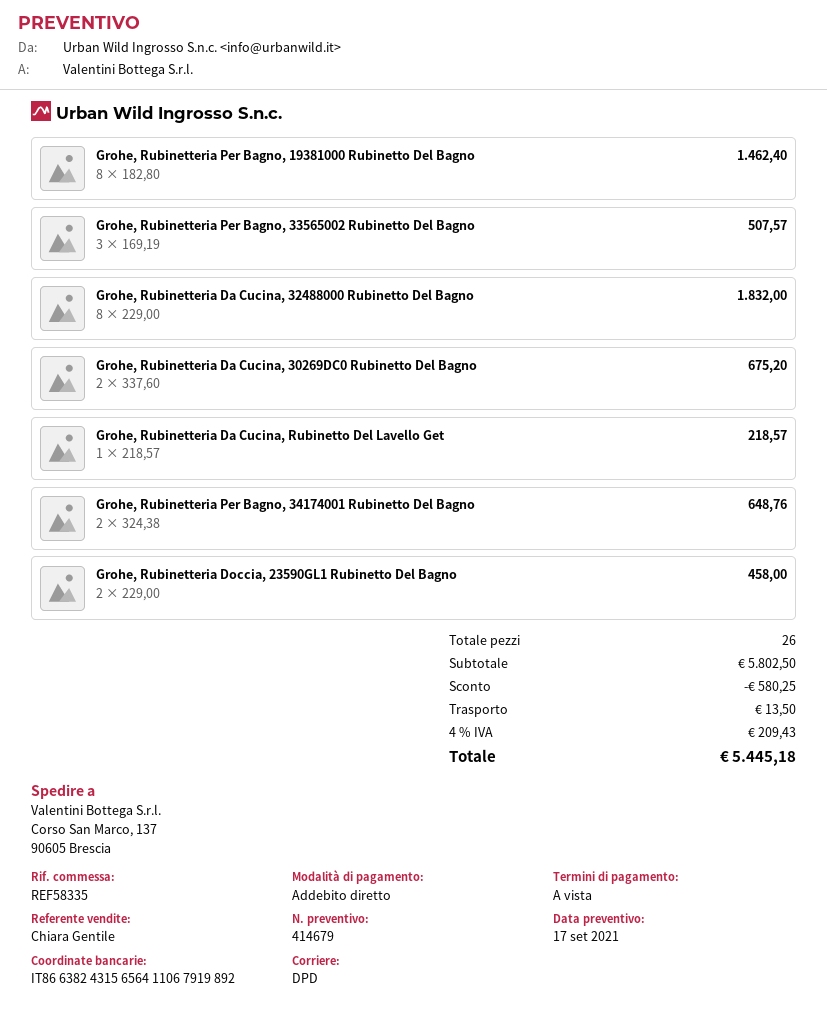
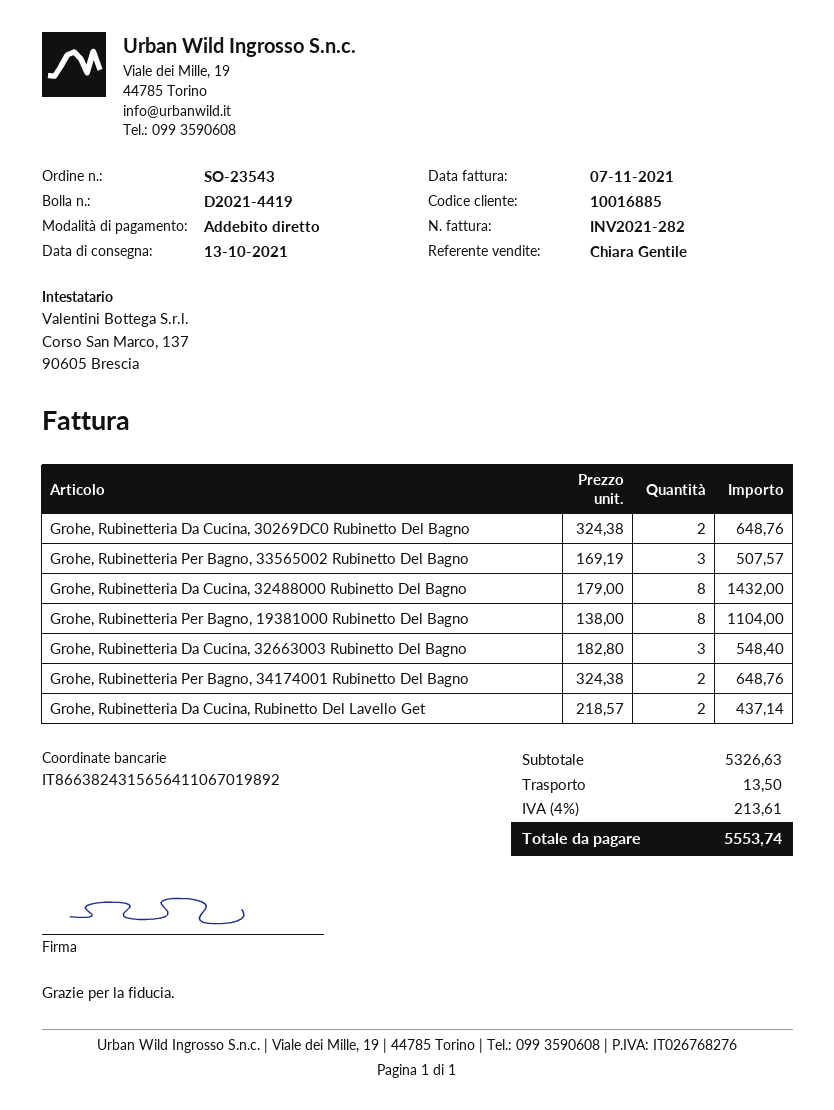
bank account: IT8663824315656411067919892 -> IT8663824315656411067019892
Grohe, Rubinetteria Per Bagno, 19381000 Rubinetto Del Bagno: 8 x 182.80 = 1462.40 -> 8 x 138.00 = 1104.00
Grohe, Rubinetteria Da Cucina, 32488000 Rubinetto Del Bagno: 8 x 229.00 = 1832.00 -> 8 x 179.00 = 1432.00
Grohe, Rubinetteria Da Cucina, 30269DC0 Rubinetto Del Bagno: 2 x 337.60 = 675.20 -> 2 x 324.38 = 648.76
Grohe, Rubinetteria Da Cucina, Rubinetto Del Lavello Get: 1 x 218.57 = 218.57 -> 2 x 218.57 = 437.14
Grohe, Rubinetteria Doccia, 23590GL1 Rubinetto Del Bagno: 2 x 229.00 = 458.00 -> none
Grohe, Rubinetteria Da Cucina, 32663003 Rubinetto Del Bagno: none -> 3 x 182.80 = 548.40
subtotal: 5802.50 -> 5326.63
discount: 580.25 -> none
tax: 4% = 209.43 -> 4% = 213.61
total: 5445.18 -> 5553.74

